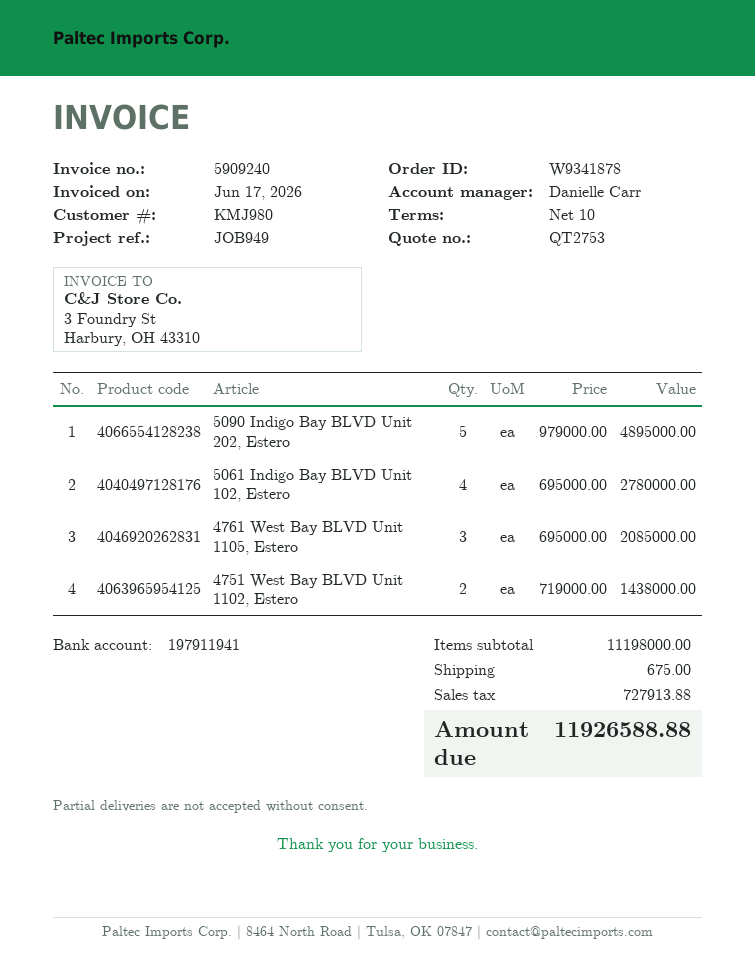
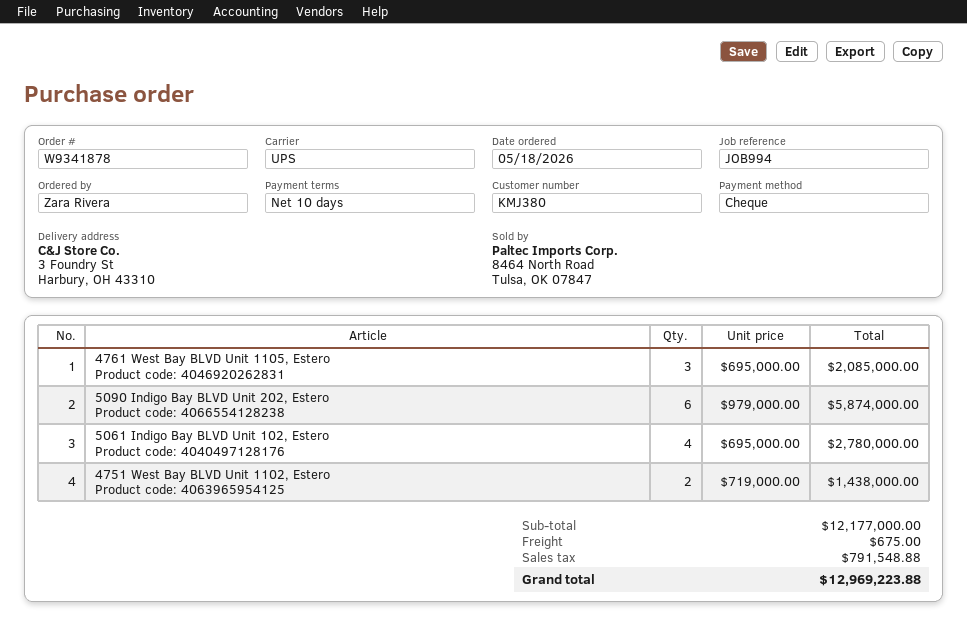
customer number: KMJ980 -> KMJ380
reference: JOB949 -> JOB994
5090 Indigo Bay BLVD Unit 202, Estero: 5 x 979000.00 = 4895000.00 -> 6 x 979000.00 = 5874000.00
subtotal: 11198000.00 -> 12177000.00
tax: 727913.88 -> 791548.88
total: 11926588.88 -> 12969223.88

